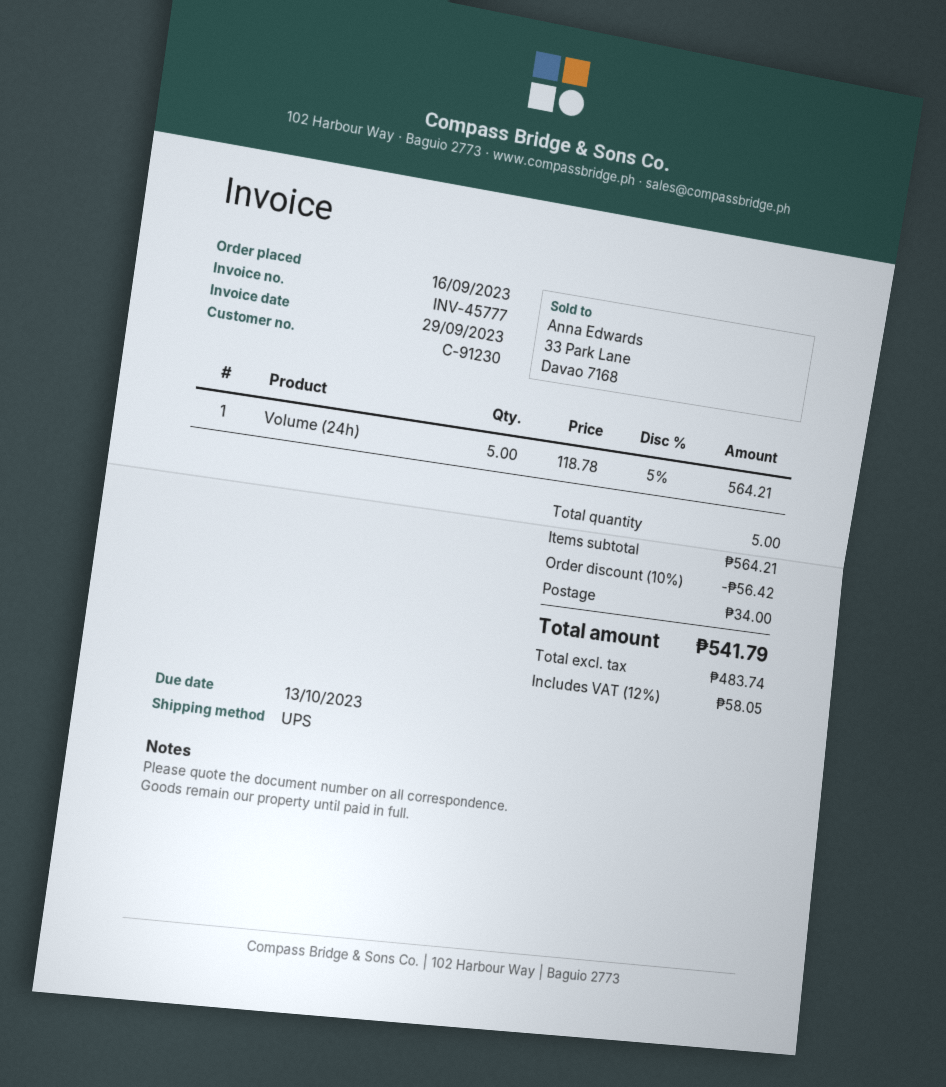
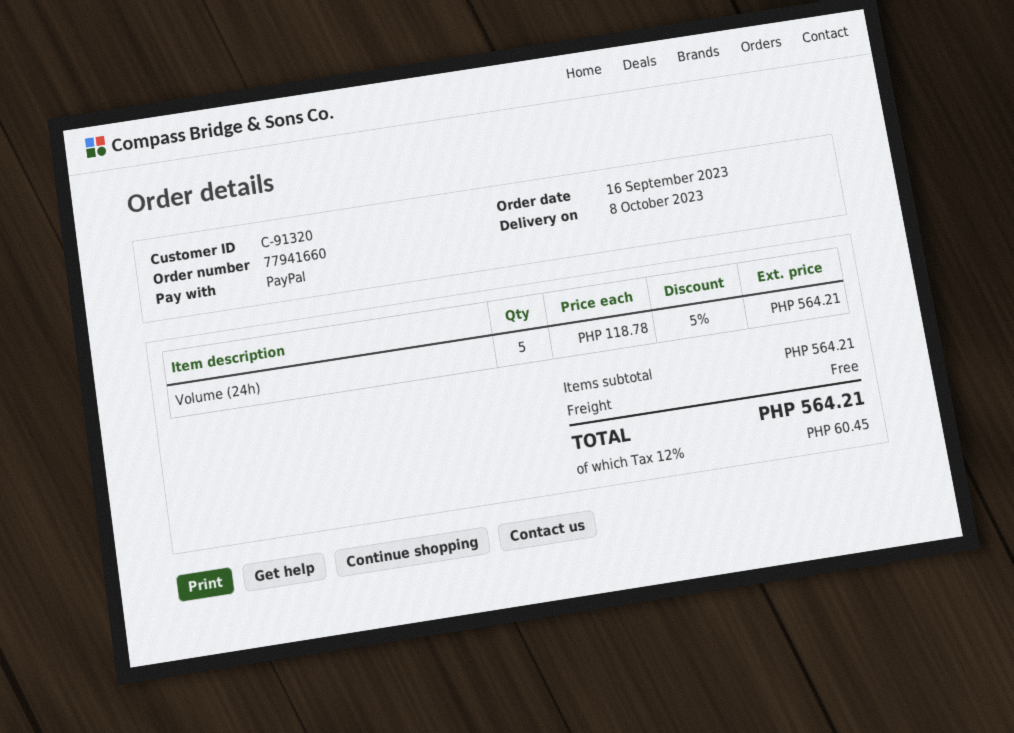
customer number: C-91230 -> C-91320
discount: 10% = 56.42 -> none
shipping: 34.00 -> 0.00
tax: 12% = 58.05 -> 12% = 60.45
total: 541.79 -> 564.21

